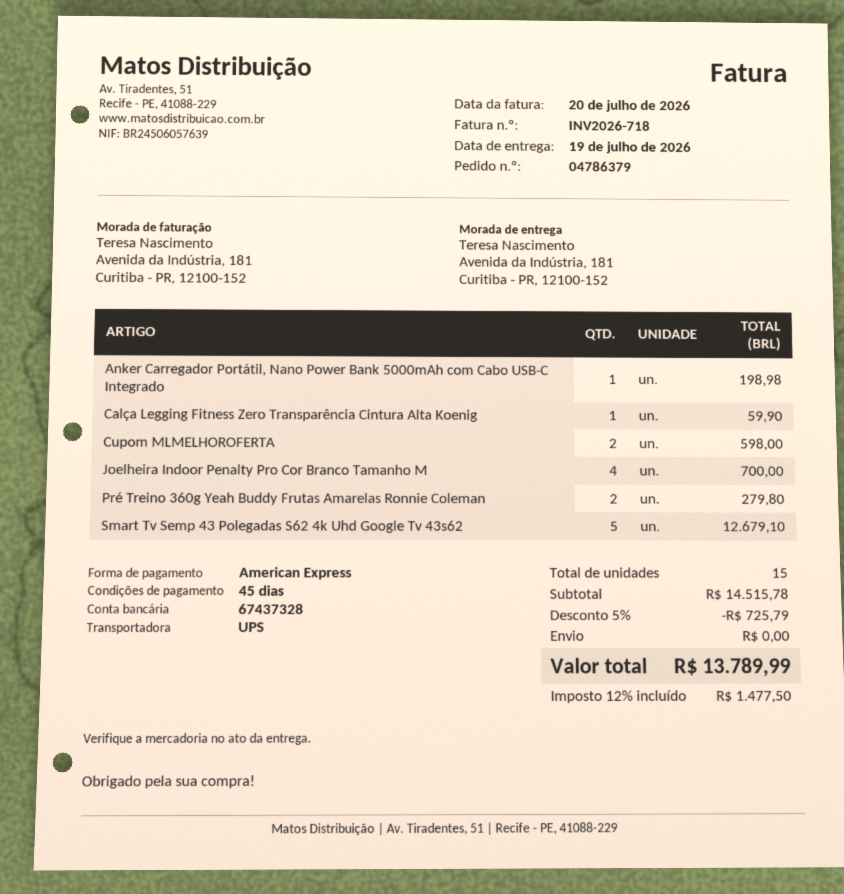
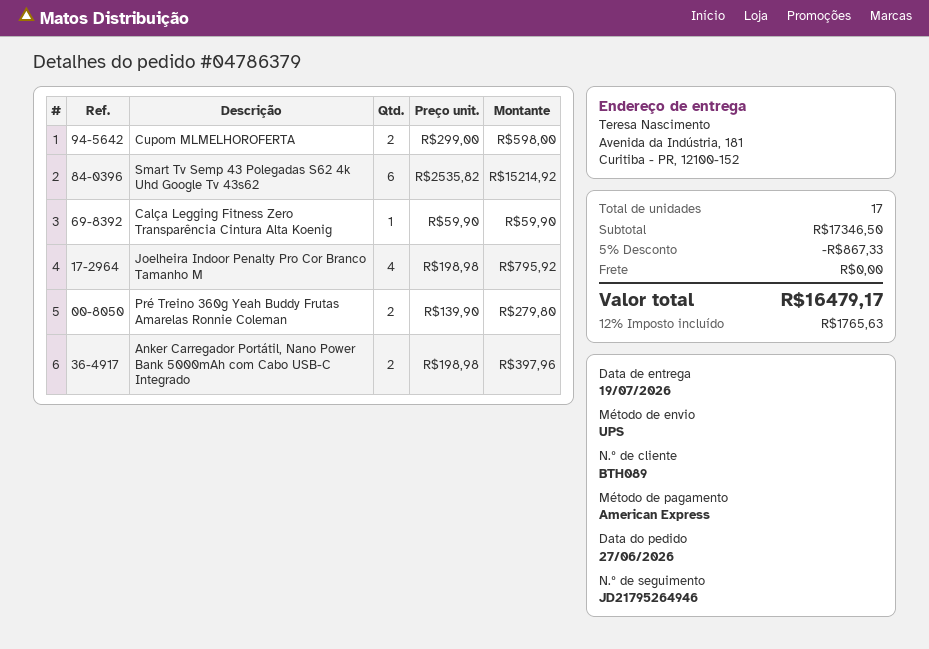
Anker Carregador Portátil, Nano Power Bank 5000mAh com Cabo USB-C Integrado: 1 for 198.98 -> 2 for 397.96
Joelheira Indoor Penalty Pro Cor Branco Tamanho M: 4 for 700.00 -> 4 for 795.92
Smart Tv Semp 43 Polegadas S62 4k Uhd Google Tv 43s62: 5 for 12679.10 -> 6 for 15214.92
total quantity: 15 -> 17
subtotal: 14515.78 -> 17346.50
discount: 5% = 725.79 -> 5% = 867.33
tax: 12% = 1477.50 -> 12% = 1765.63
total: 13789.99 -> 16479.17

